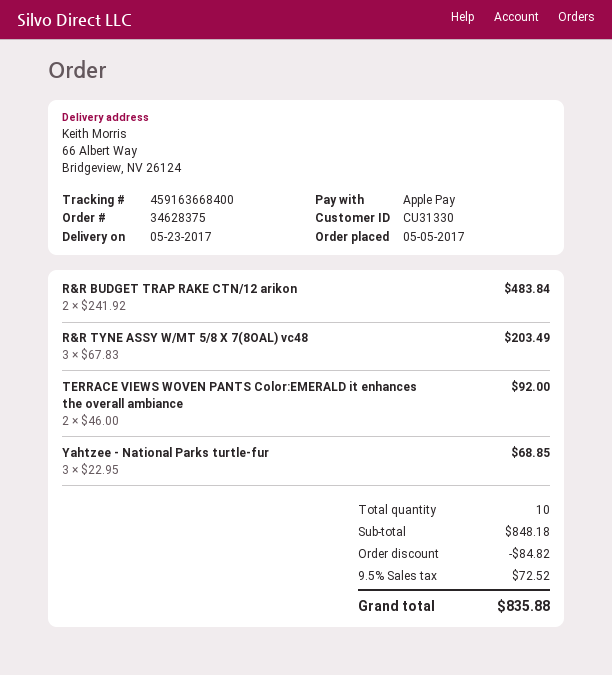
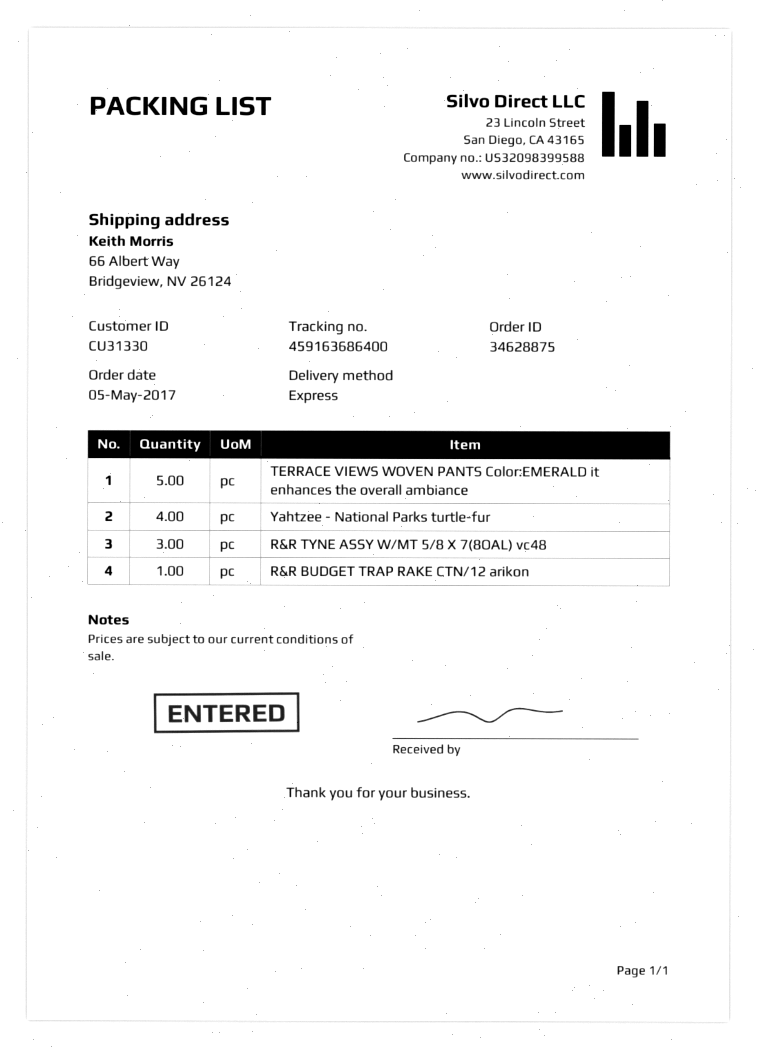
order number: 34628375 -> 34628875
tracking number: 459163668400 -> 459163686400
R&R BUDGET TRAP RAKE CTN/12 arikon: 2 -> 1
TERRACE VIEWS WOVEN PANTS Color:EMERALD it enhances the overall ambiance: 2 -> 5
Yahtzee - National Parks turtle-fur: 3 -> 4

